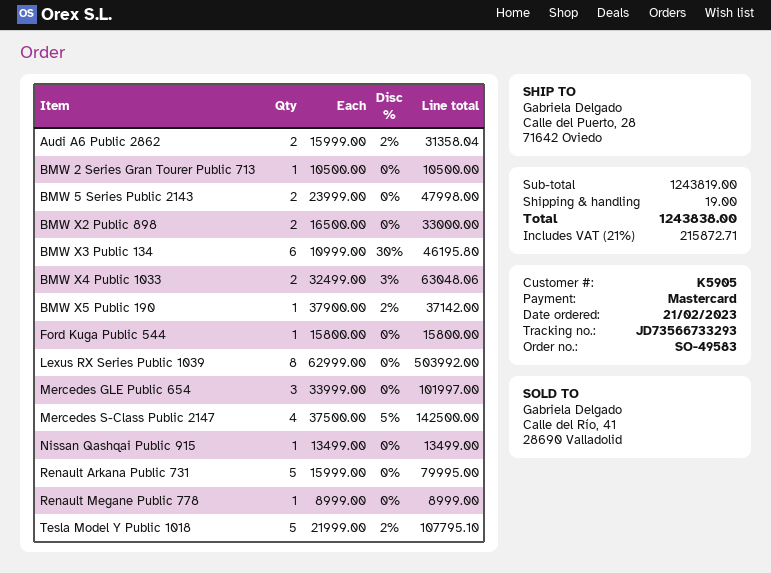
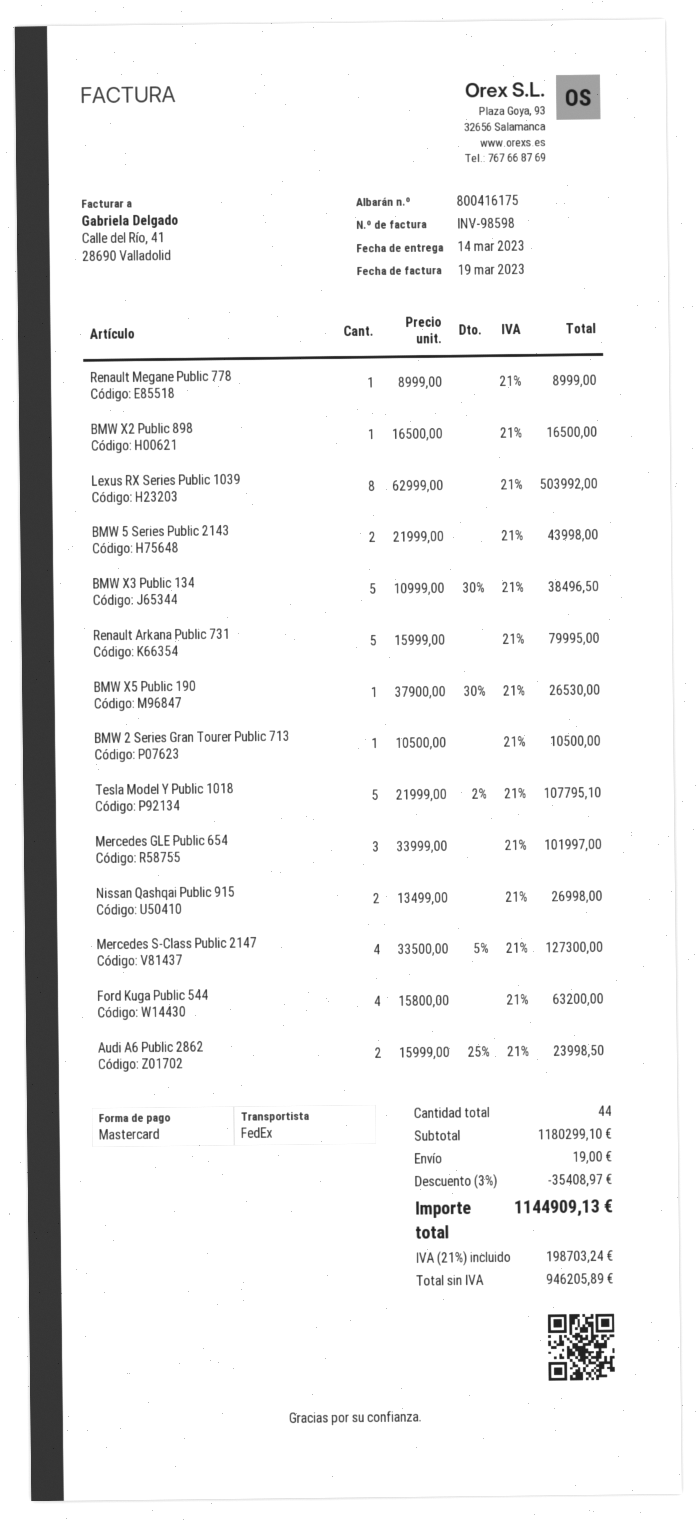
Audi A6 Public 2862: 2 x 15999.00 - 2% = 31358.04 -> 2 x 15999.00 - 25% = 23998.50
BMW 5 Series Public 2143: 2 x 23999.00 = 47998.00 -> 2 x 21999.00 = 43998.00
BMW X2 Public 898: 2 x 16500.00 = 33000.00 -> 1 x 16500.00 = 16500.00
BMW X3 Public 134: 6 x 10999.00 - 30% = 46195.80 -> 5 x 10999.00 - 30% = 38496.50
BMW X4 Public 1033: 2 x 32499.00 - 3% = 63048.06 -> none
BMW X5 Public 190: 1 x 37900.00 - 2% = 37142.00 -> 1 x 37900.00 - 30% = 26530.00
Ford Kuga Public 544: 1 x 15800.00 = 15800.00 -> 4 x 15800.00 = 63200.00
Mercedes S-Class Public 2147: 4 x 37500.00 - 5% = 142500.00 -> 4 x 33500.00 - 5% = 127300.00
Nissan Qashqai Public 915: 1 x 13499.00 = 13499.00 -> 2 x 13499.00 = 26998.00
subtotal: 1243819.00 -> 1180299.10
discount: none -> 3% = 35408.97
tax: 21% = 215872.71 -> 21% = 198703.24
total: 1243838.00 -> 1144909.13

